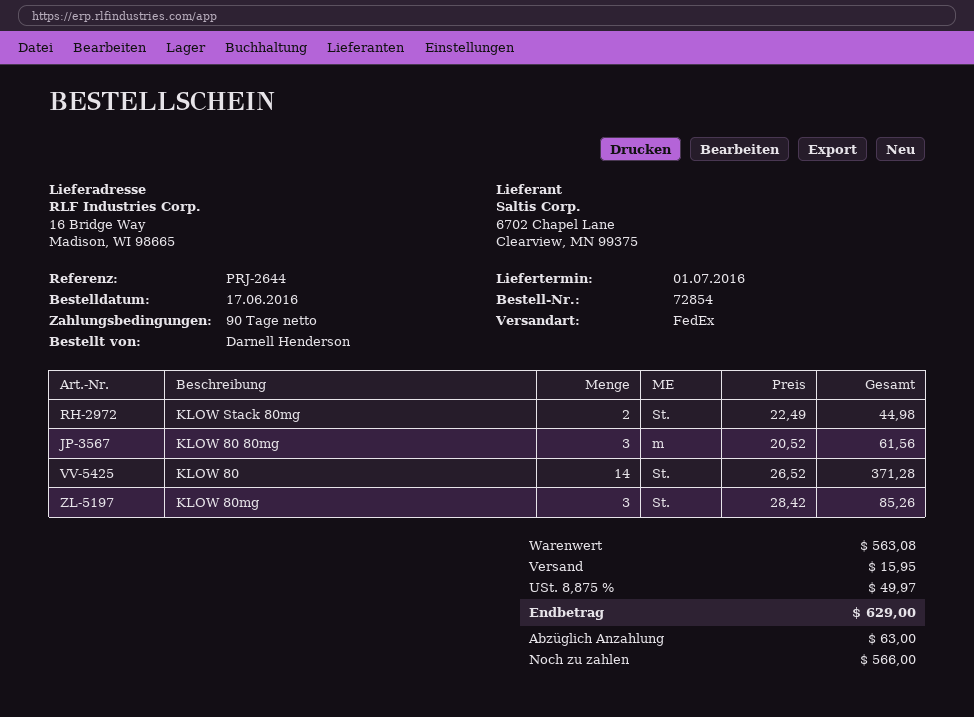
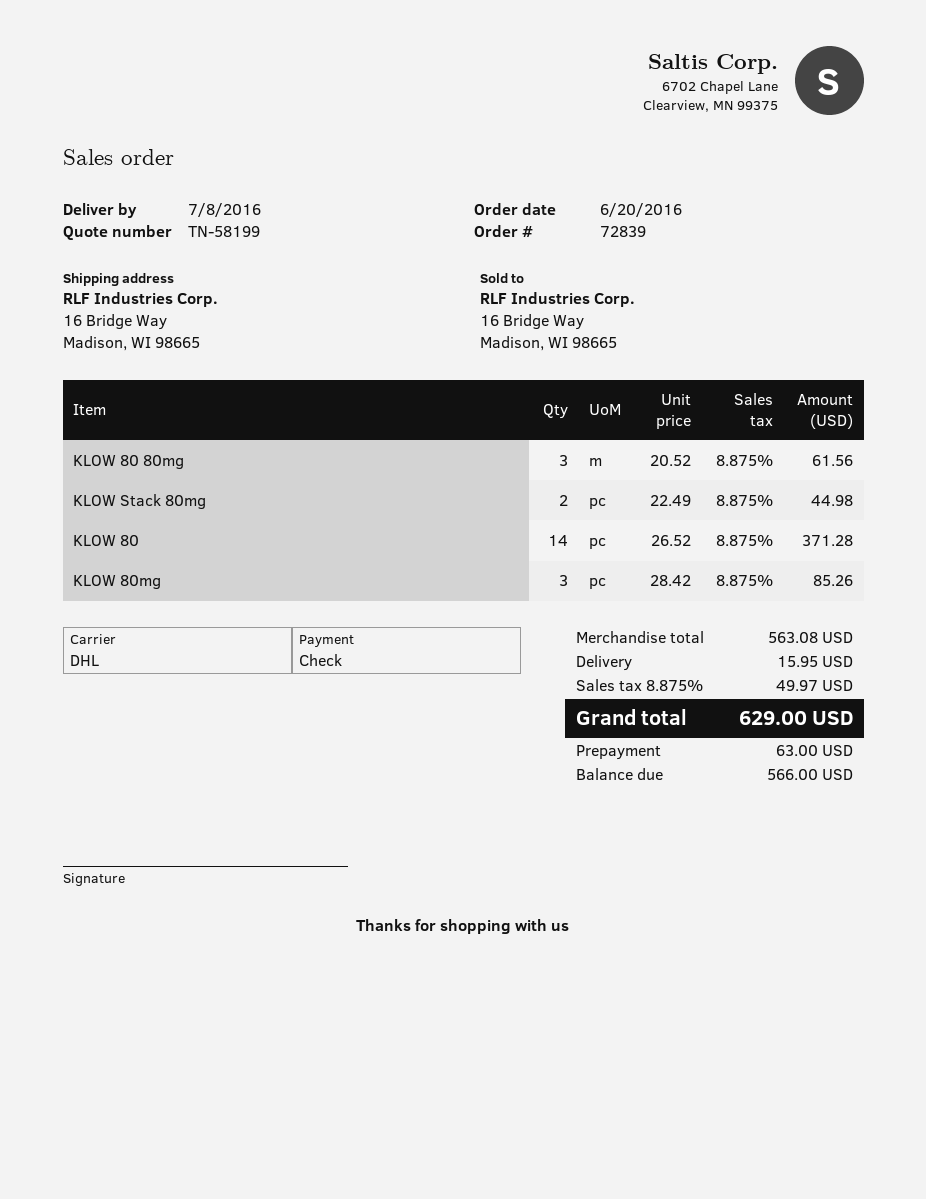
order number: 72854 -> 72839
order date: 2016-06-17 -> 2016-06-20
delivery date: 2016-07-01 -> 2016-07-08
shipping method: FedEx -> DHL

